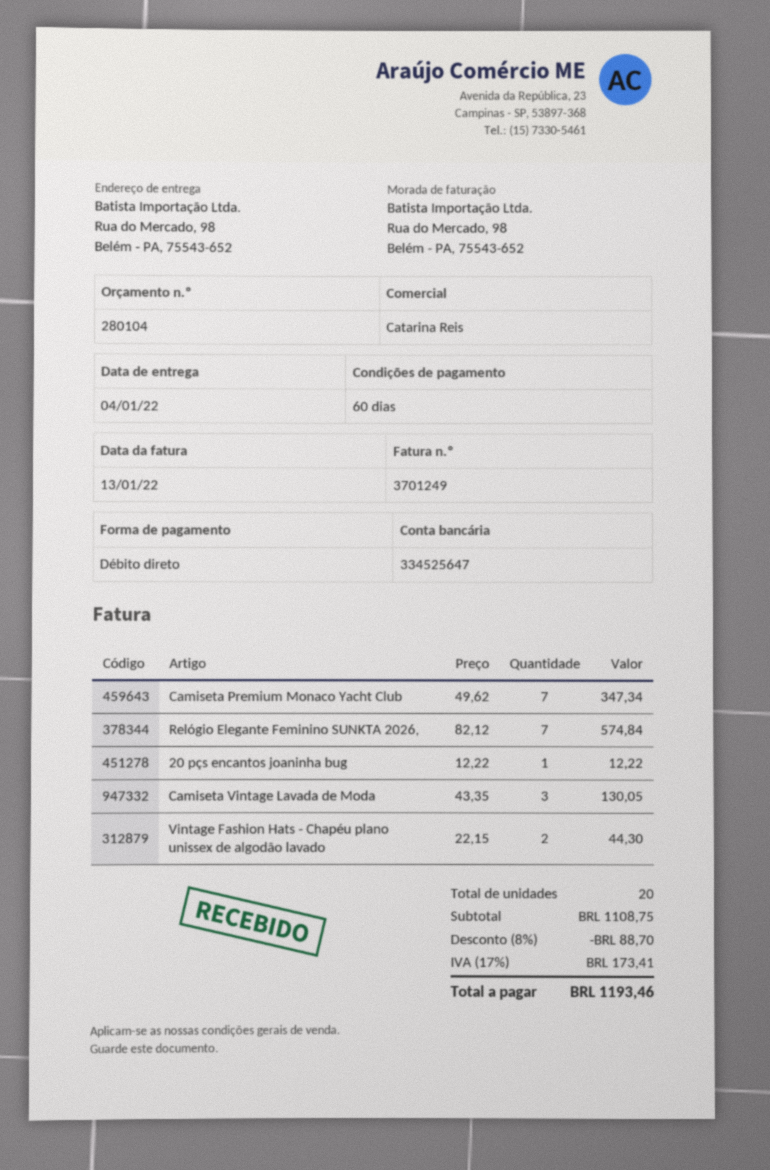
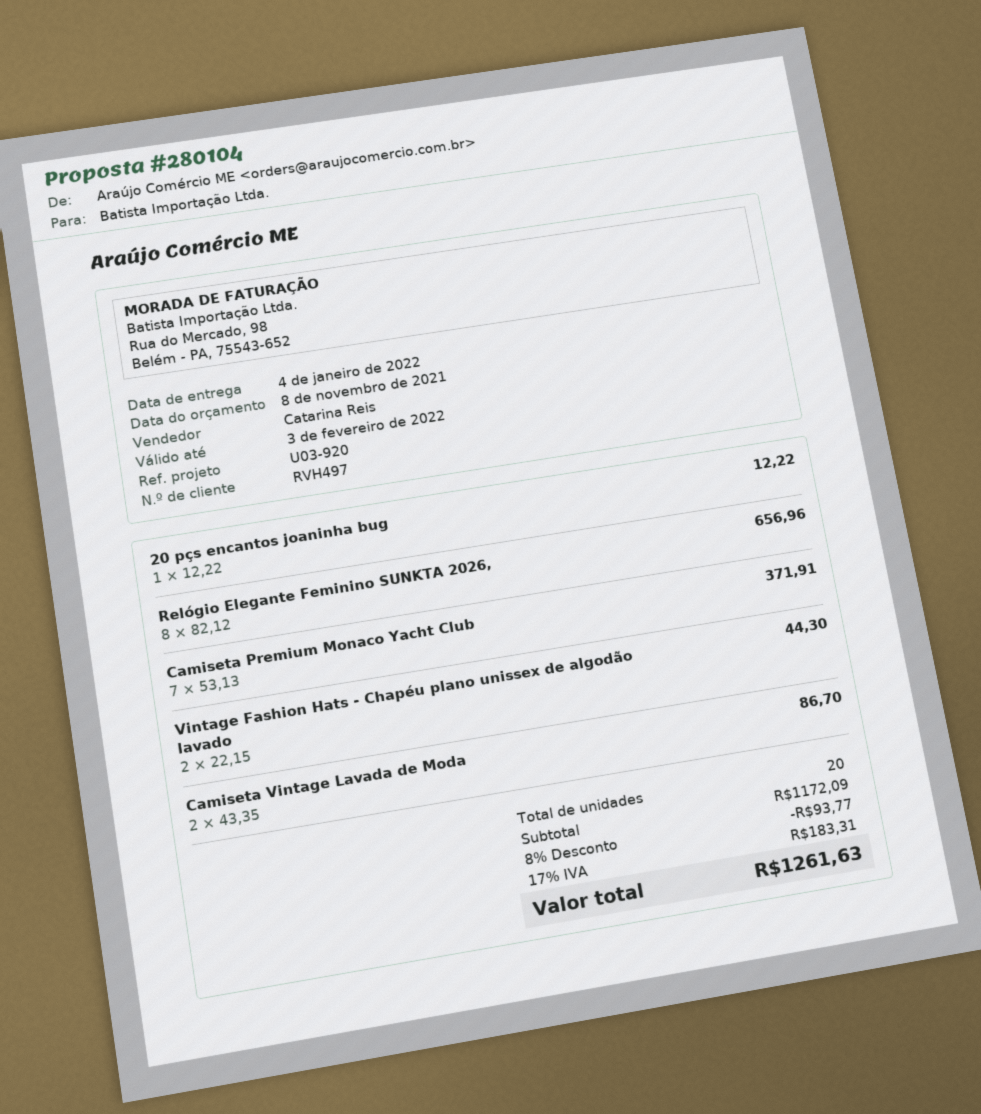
Camiseta Premium Monaco Yacht Club: 7 x 49.62 = 347.34 -> 7 x 53.13 = 371.91
Relógio Elegante Feminino SUNKTA 2026,: 7 x 82.12 = 574.84 -> 8 x 82.12 = 656.96
Camiseta Vintage Lavada de Moda: 3 x 43.35 = 130.05 -> 2 x 43.35 = 86.70
subtotal: 1108.75 -> 1172.09
discount: 8% = 88.70 -> 8% = 93.77
tax: 17% = 173.41 -> 17% = 183.31
total: 1193.46 -> 1261.63

